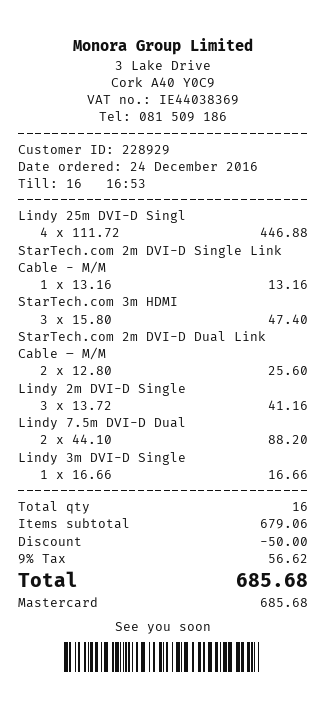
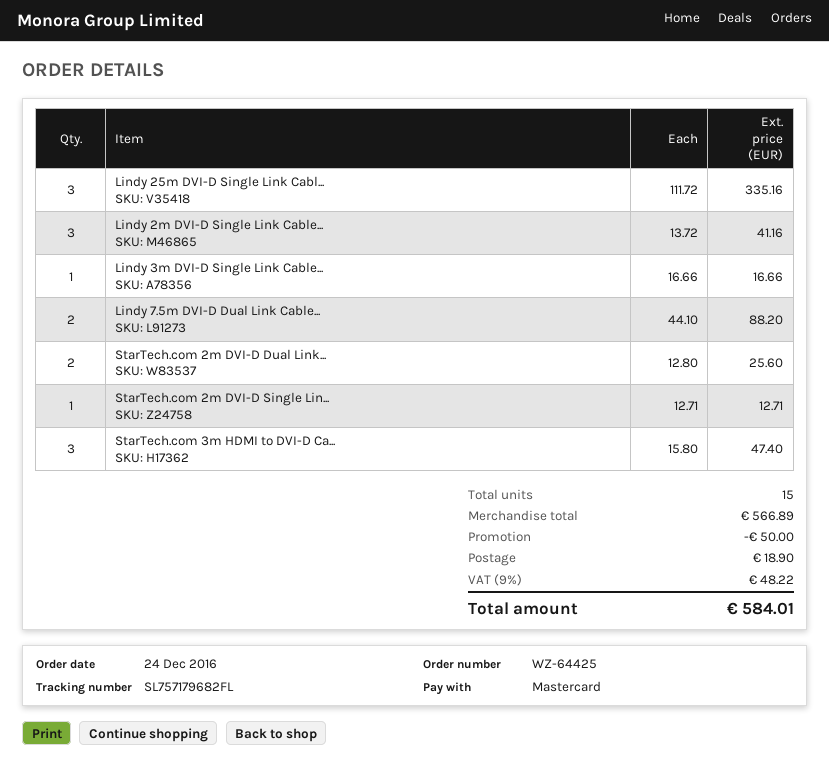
Lindy 25m DVI-D Singl: 4 x 111.72 = 446.88 -> 3 x 111.72 = 335.16
StarTech.com 2m DVI-D Single Link Cable - M/M: 1 x 13.16 = 13.16 -> 1 x 12.71 = 12.71
total quantity: 16 -> 15
subtotal: 679.06 -> 566.89
shipping: none -> 18.90
tax: 9% = 56.62 -> 9% = 48.22
total: 685.68 -> 584.01

